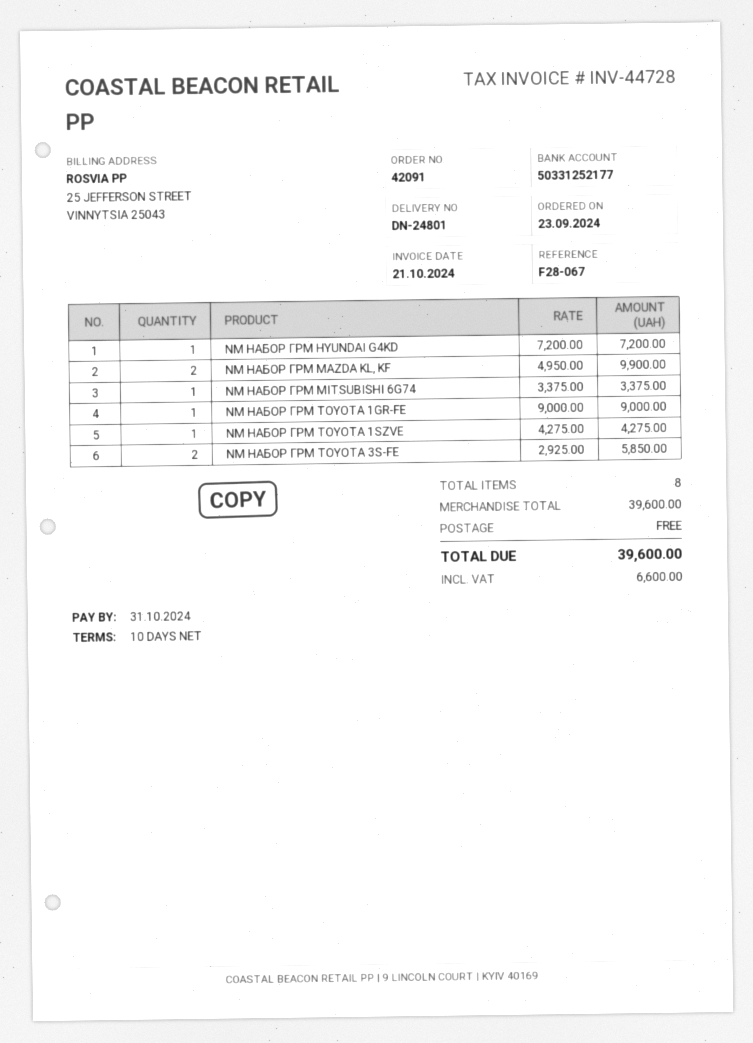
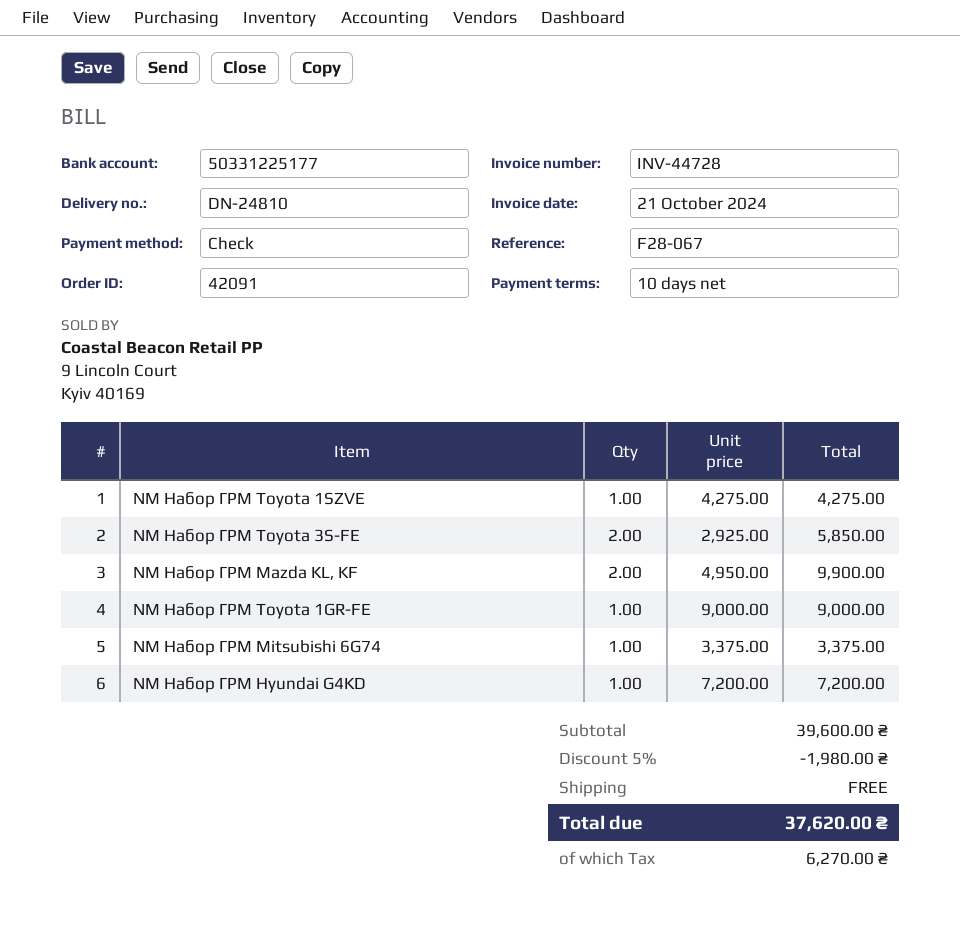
delivery note number: DN-24801 -> DN-24810
bank account: 50331252177 -> 50331225177
discount: none -> 5% = 1980.00
tax: 6600.00 -> 6270.00
total: 39600.00 -> 37620.00

